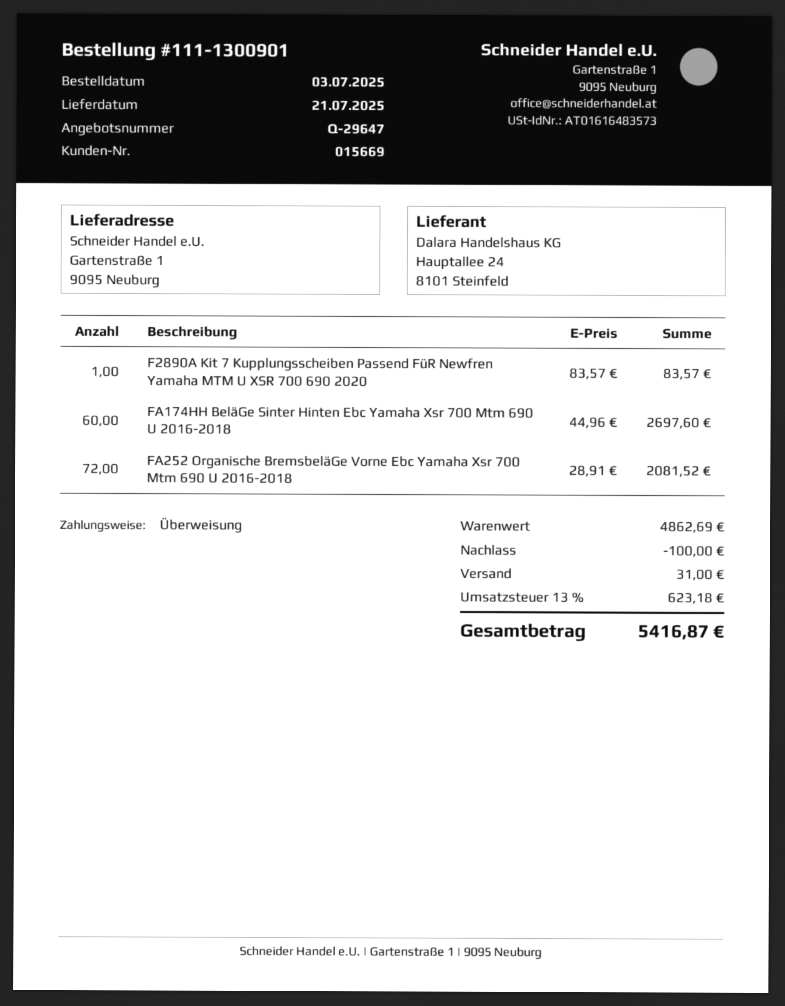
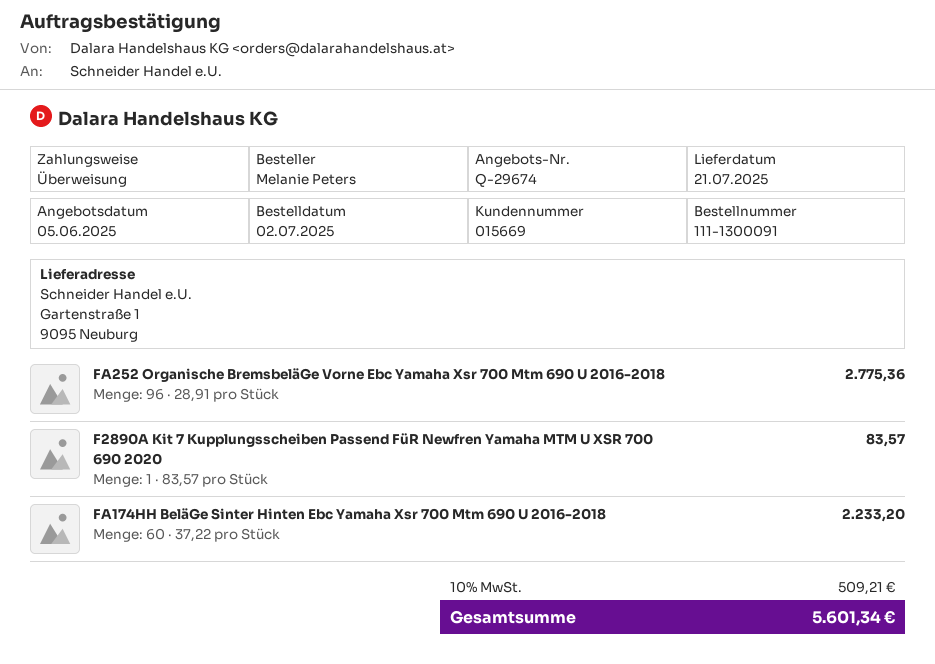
quote number: Q-29647 -> Q-29674
order number: 111-1300901 -> 111-1300091
order date: 2025-07-03 -> 2025-07-02
FA174HH BeläGe Sinter Hinten Ebc Yamaha Xsr 700 Mtm 690 U 2016-2018: 60 x 44.96 = 2697.60 -> 60 x 37.22 = 2233.20
FA252 Organische BremsbeläGe Vorne Ebc Yamaha Xsr 700 Mtm 690 U 2016-2018: 72 x 28.91 = 2081.52 -> 96 x 28.91 = 2775.36
discount: 100.00 -> none
shipping: 31.00 -> none
tax: 13% = 623.18 -> 10% = 509.21
total: 5416.87 -> 5601.34

